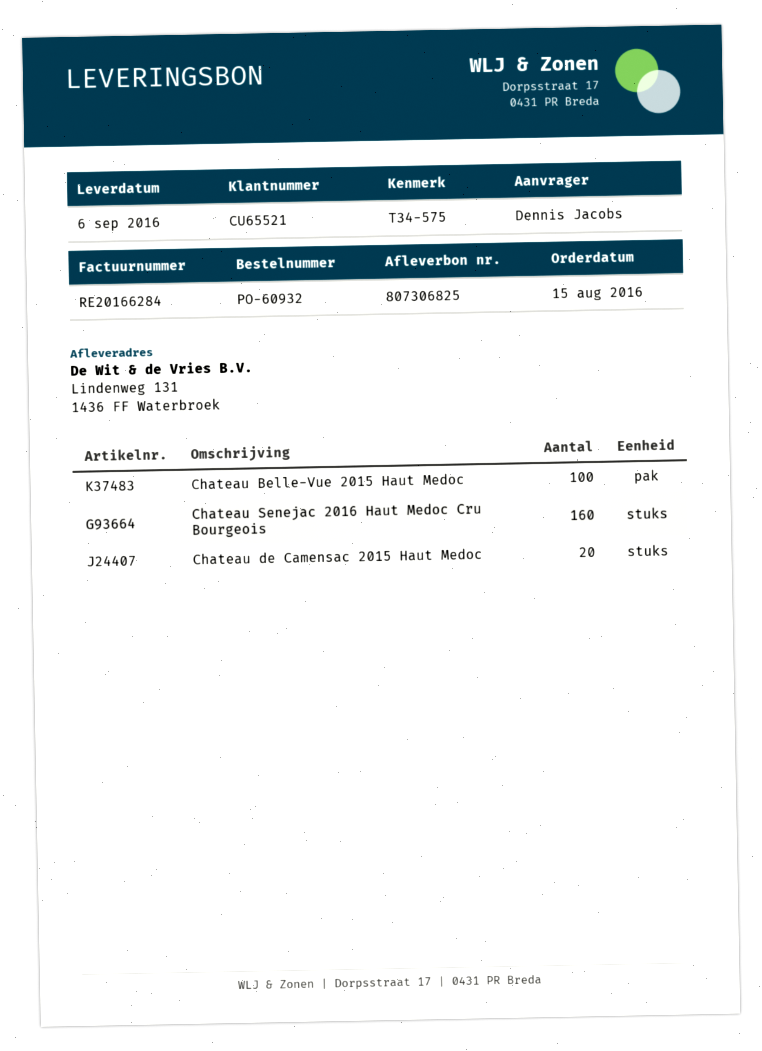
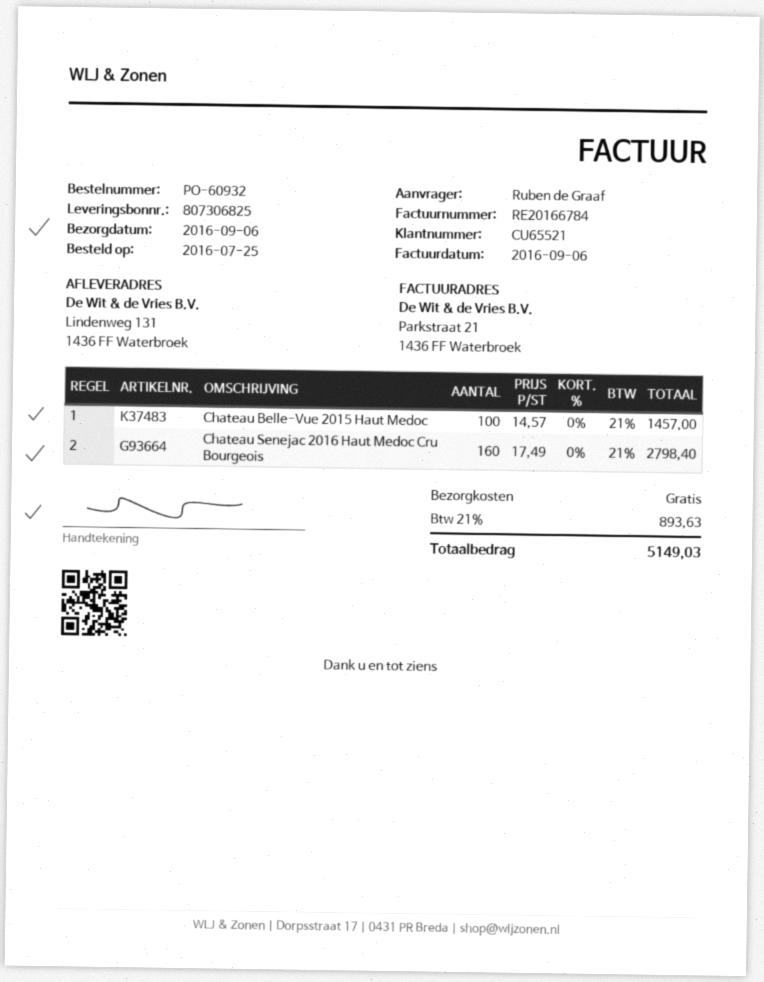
order date: 2016-08-15 -> 2016-07-25
invoice number: RE20166284 -> RE20166784
ordered by: Dennis Jacobs -> Ruben de Graaf
Chateau de Camensac 2015 Haut Medoc: 20 -> none

